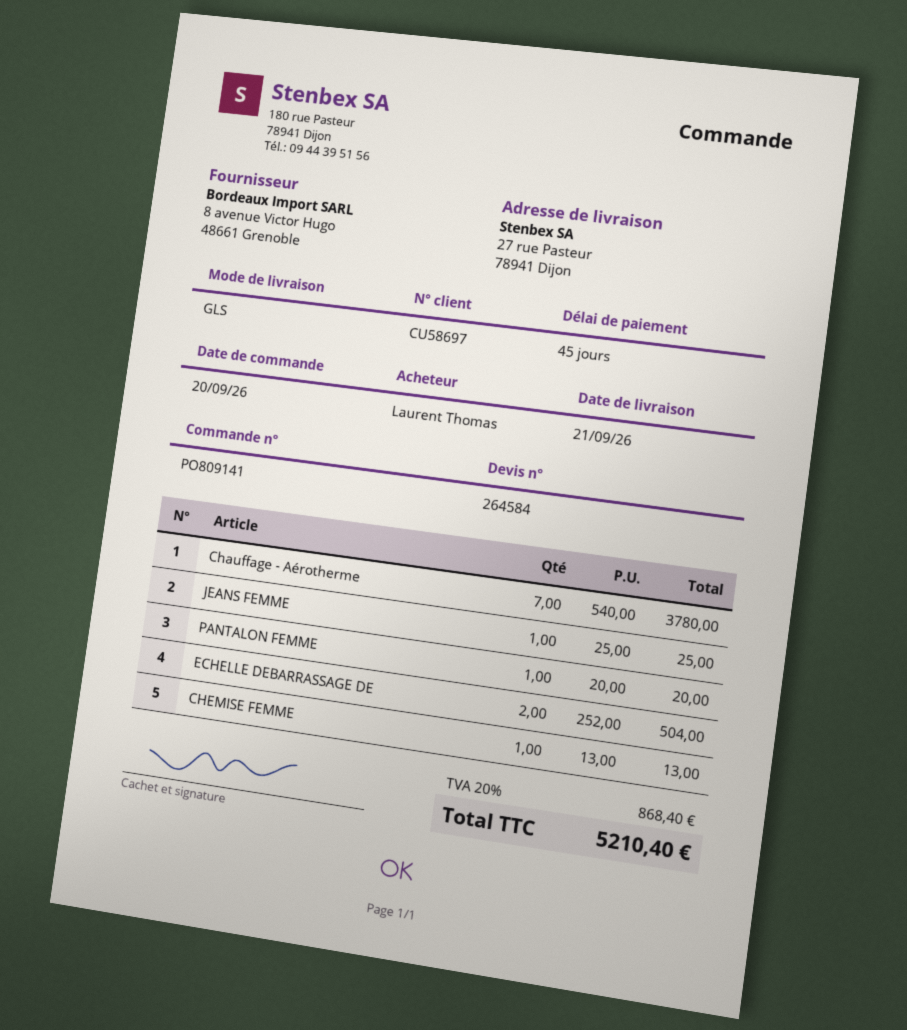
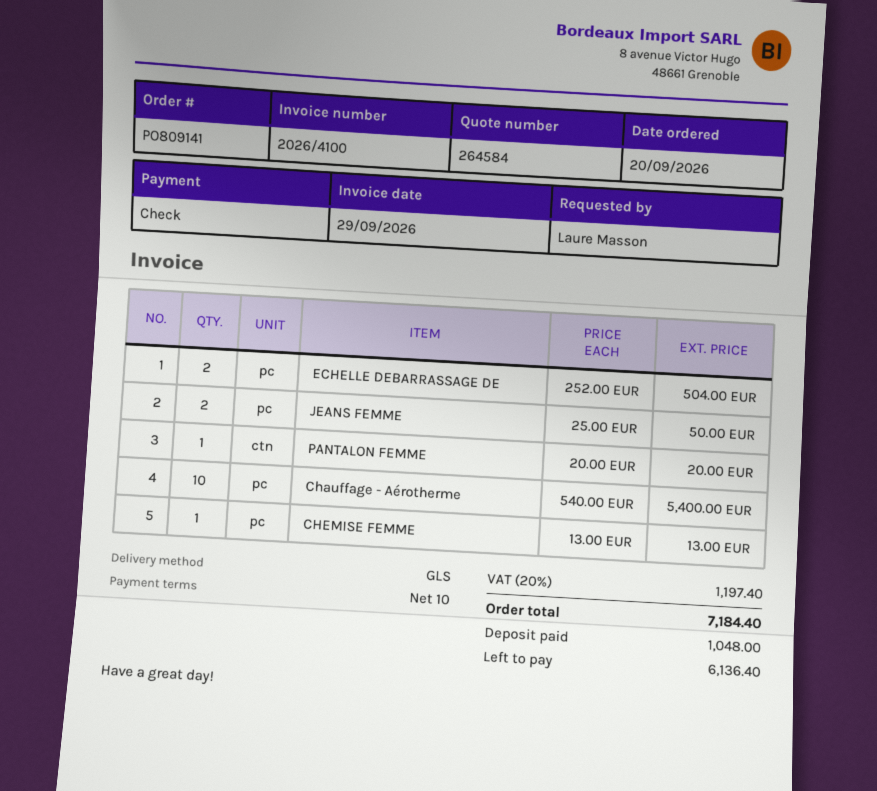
payment terms: 45 days -> 10 days
ordered by: Laurent Thomas -> Laure Masson
Chauffage - Aérotherme: 7 x 540.00 = 3780.00 -> 10 x 540.00 = 5400.00
JEANS FEMME: 1 x 25.00 = 25.00 -> 2 x 25.00 = 50.00
tax: 20% = 868.40 -> 20% = 1197.40
total: 5210.40 -> 7184.40

